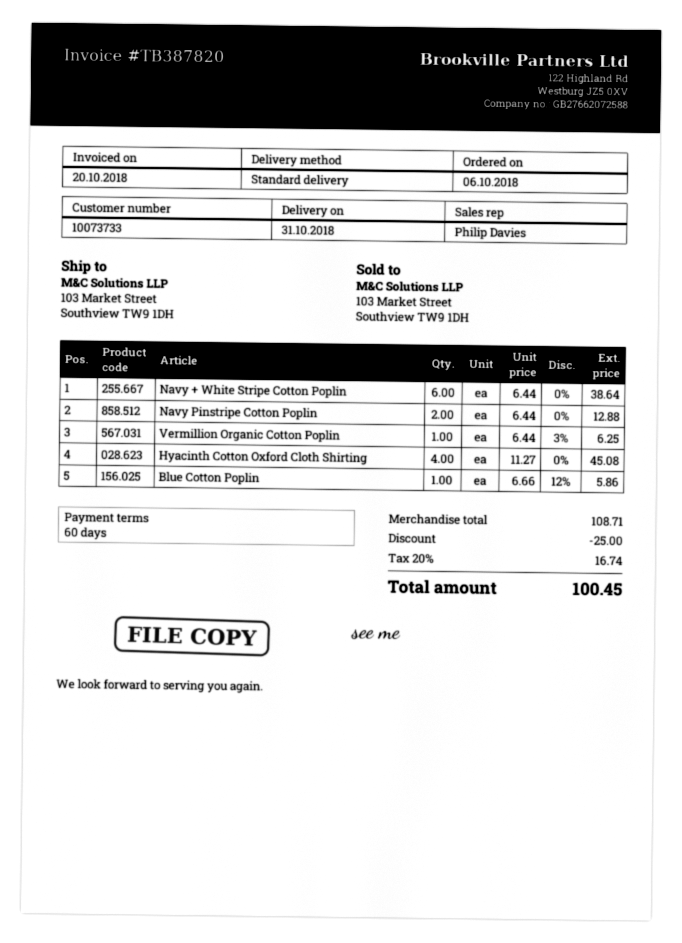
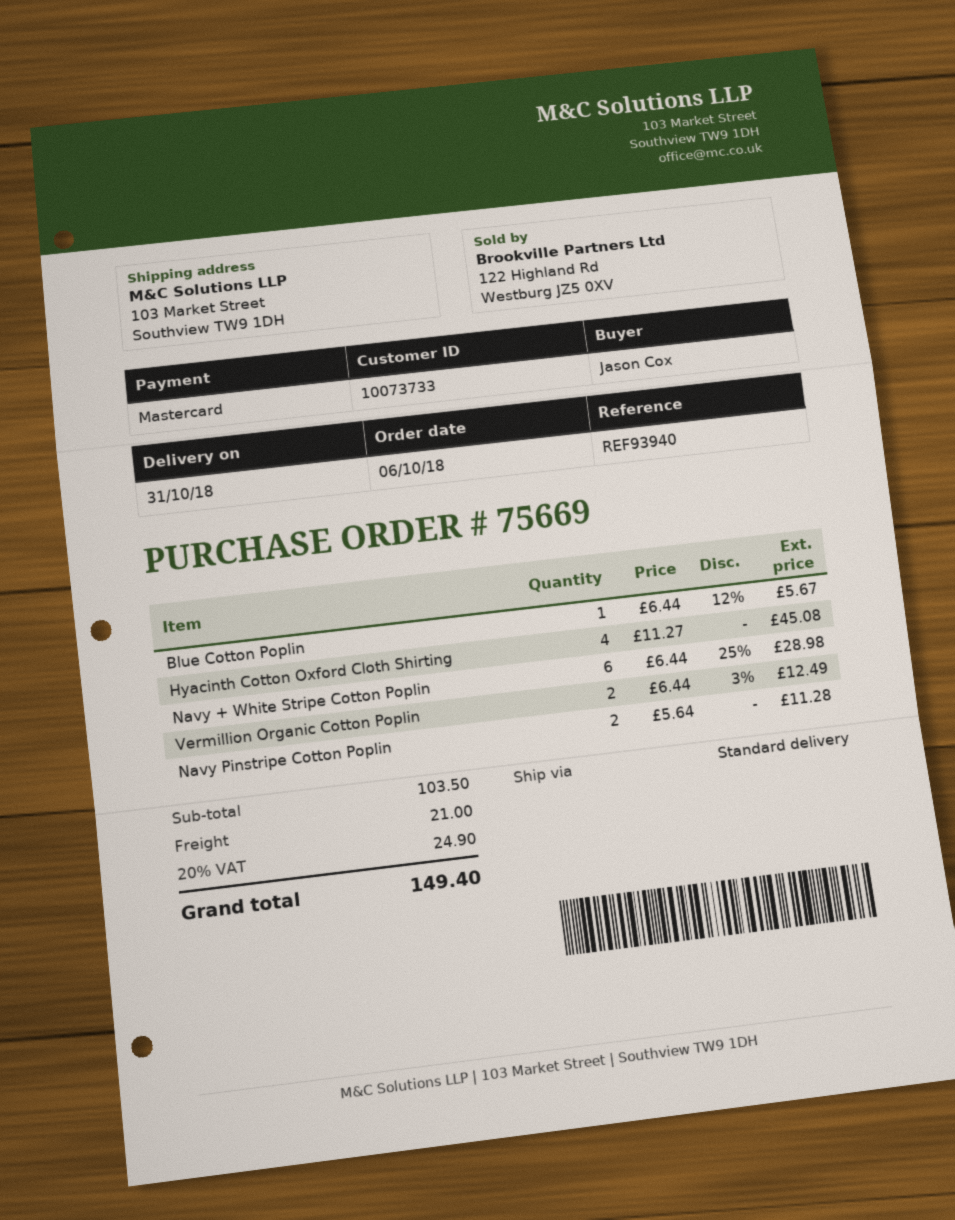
Navy + White Stripe Cotton Poplin: 6 x 6.44 = 38.64 -> 6 x 6.44 - 25% = 28.98
Navy Pinstripe Cotton Poplin: 2 x 6.44 = 12.88 -> 2 x 5.64 = 11.28
Vermillion Organic Cotton Poplin: 1 x 6.44 - 3% = 6.25 -> 2 x 6.44 - 3% = 12.49
Blue Cotton Poplin: 1 x 6.66 - 12% = 5.86 -> 1 x 6.44 - 12% = 5.67
subtotal: 108.71 -> 103.50
discount: 25.00 -> none
shipping: none -> 21.00
tax: 20% = 16.74 -> 20% = 24.90
total: 100.45 -> 149.40

